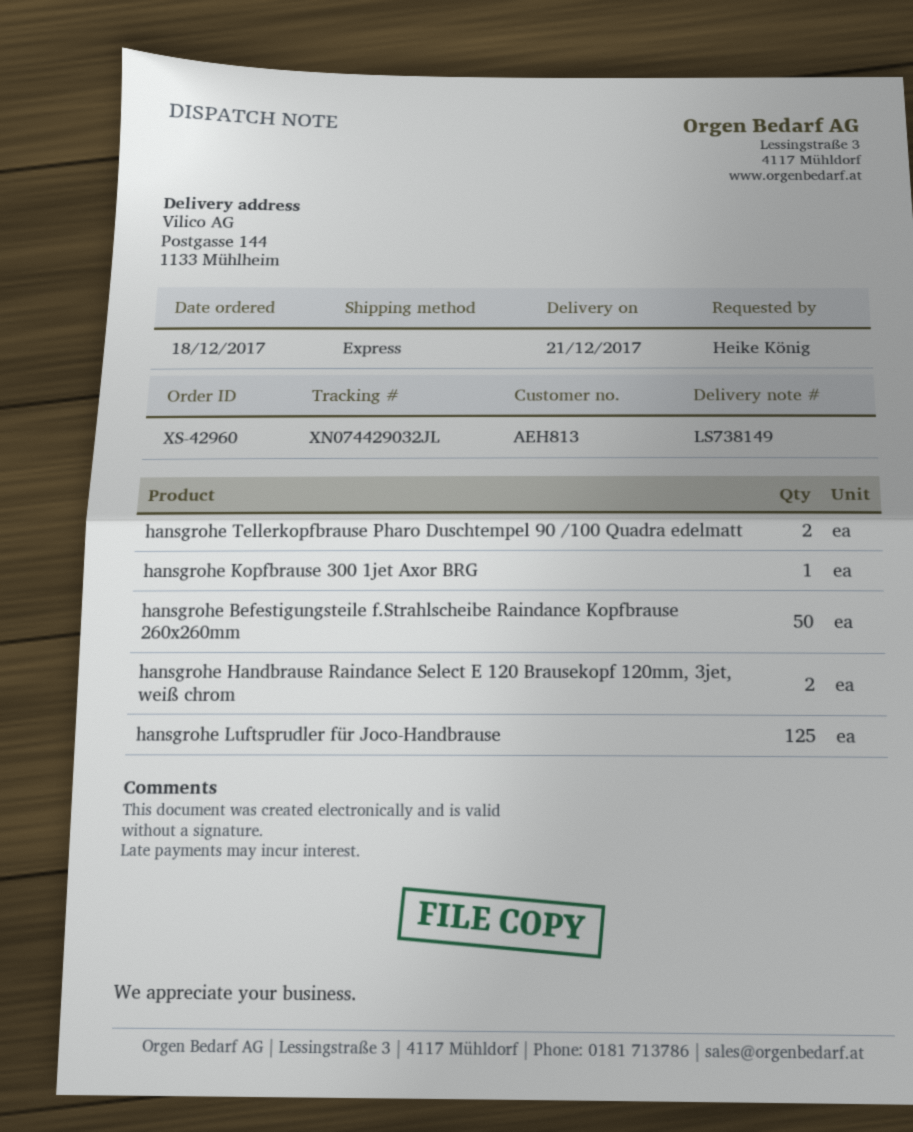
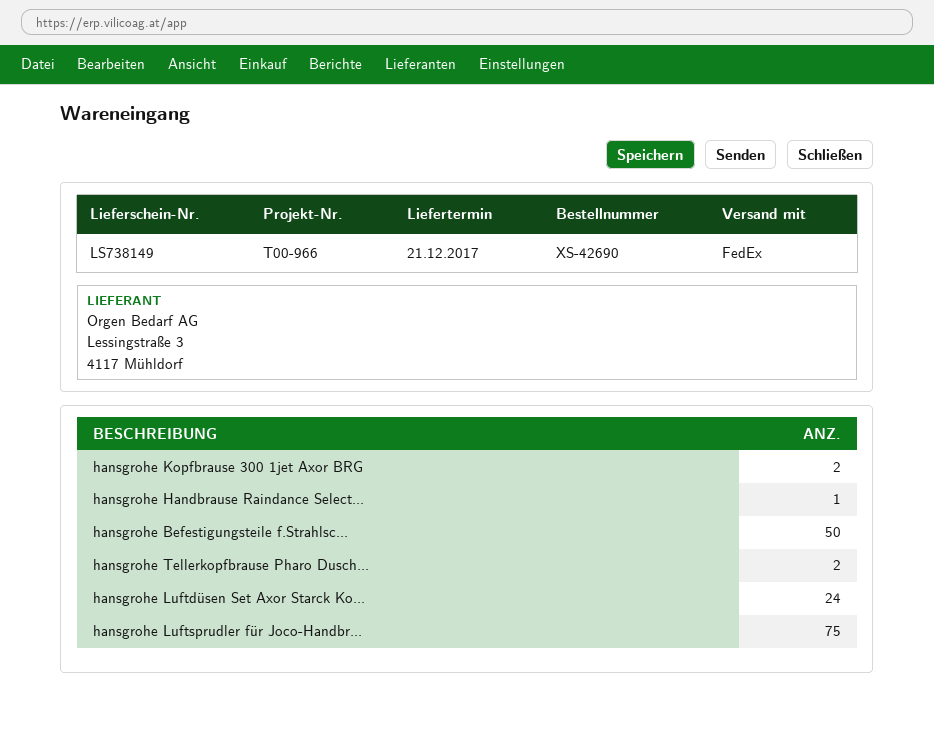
order number: XS-42960 -> XS-42690
shipping method: express -> FedEx
hansgrohe Kopfbrause 300 1jet Axor BRG: 1 -> 2
hansgrohe Handbrause Raindance Select E 120 Brausekopf 120mm, 3jet, weiß chrom: 2 -> 1
hansgrohe Luftsprudler für Joco-Handbrause: 125 -> 75
hansgrohe Luftdüsen Set Axor Starck Ko...: none -> 24

